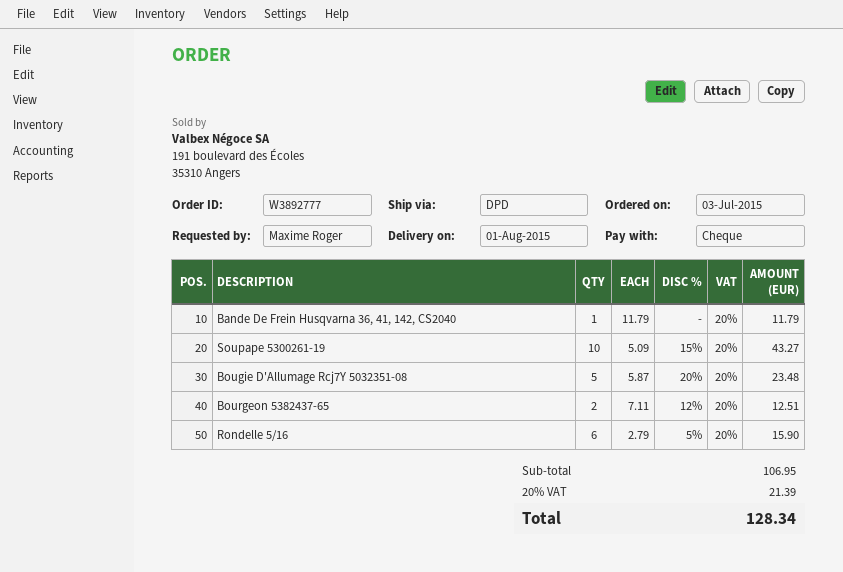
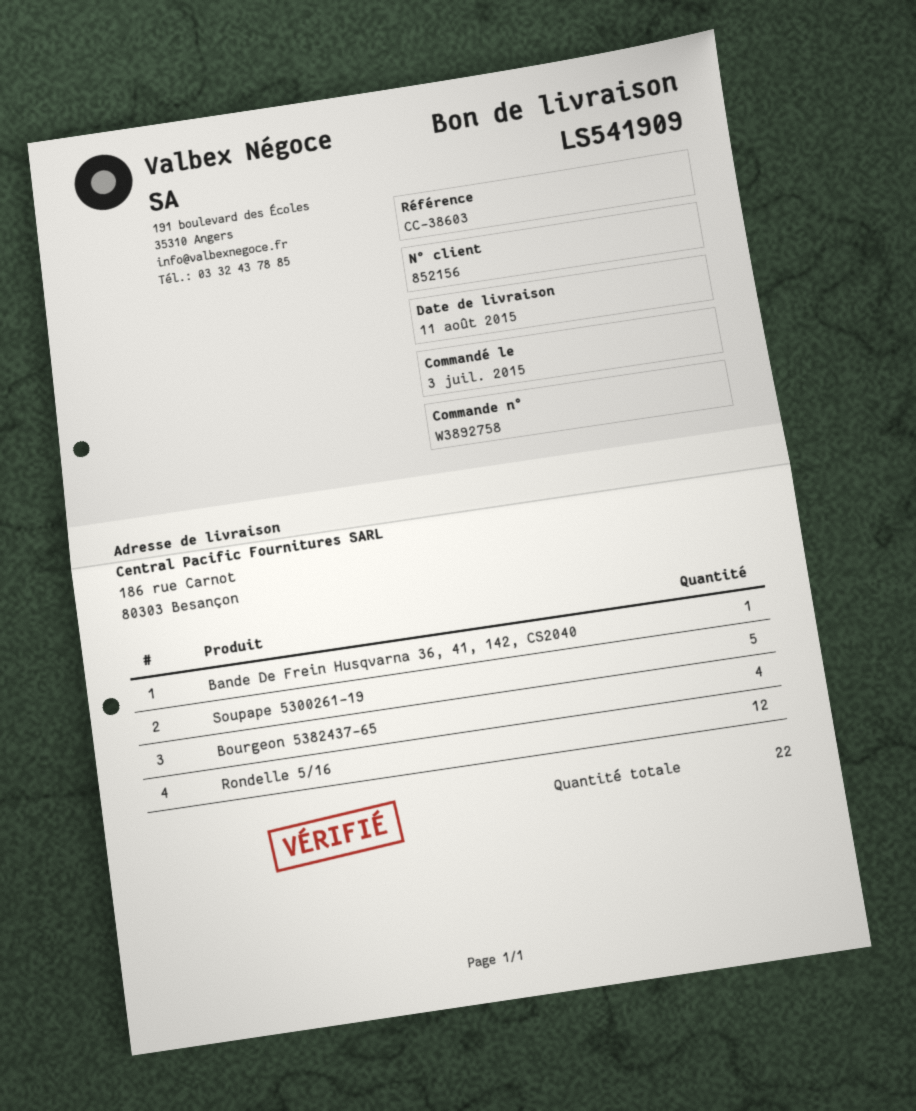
order number: W3892777 -> W3892758
delivery date: 2015-08-01 -> 2015-08-11
Soupape 5300261-19: 10 -> 5
Bougie D'Allumage Rcj7Y 5032351-08: 5 -> none
Bourgeon 5382437-65: 2 -> 4
Rondelle 5/16: 6 -> 12

